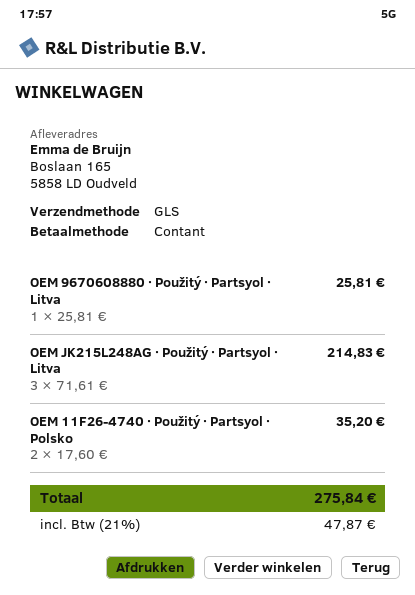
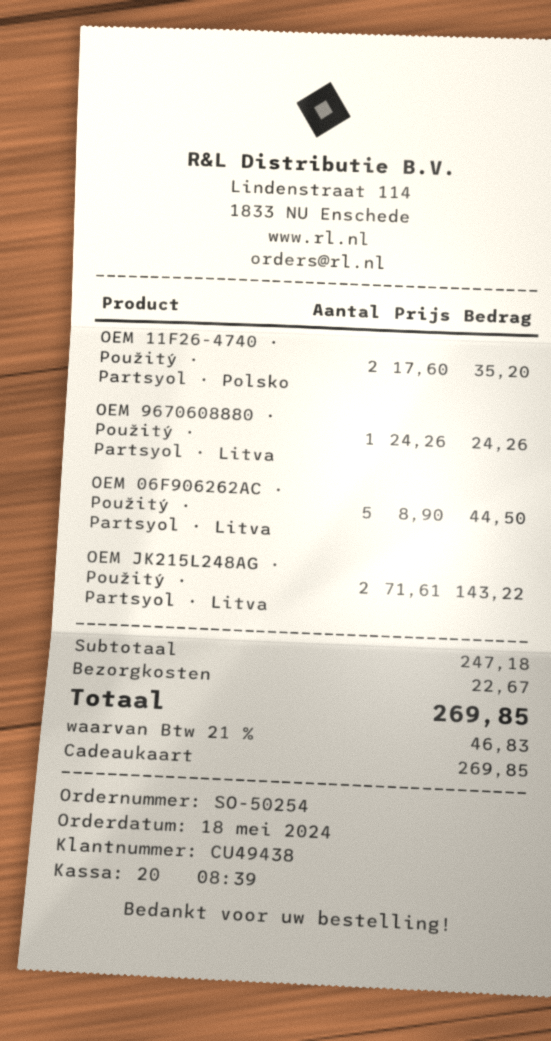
payment method: cash -> gift card
OEM 9670608880 · Použitý · Partsyol · Litva: 1 x 25.81 = 25.81 -> 1 x 24.26 = 24.26
OEM JK215L248AG · Použitý · Partsyol · Litva: 3 x 71.61 = 214.83 -> 2 x 71.61 = 143.22
OEM 06F906262AC · Použitý · Partsyol · Litva: none -> 5 x 8.90 = 44.50
shipping: none -> 22.67
tax: 21% = 47.87 -> 21% = 46.83
total: 275.84 -> 269.85

